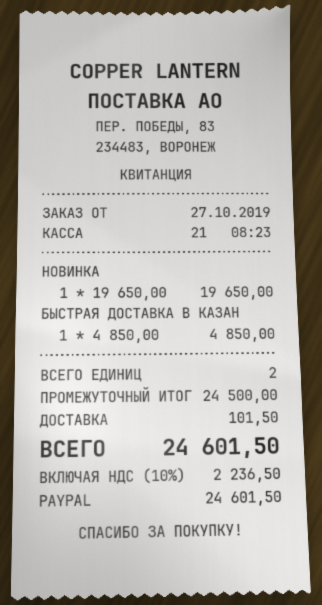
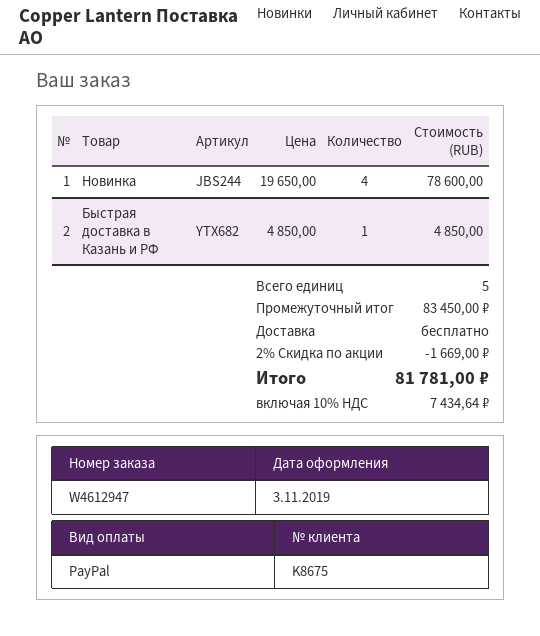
order date: 2019-10-27 -> 2019-11-03
НОВИНКА: 1 x 19650.00 = 19650.00 -> 4 x 19650.00 = 78600.00
total quantity: 2 -> 5
subtotal: 24500.00 -> 83450.00
discount: none -> 2% = 1669.00
shipping: 101.50 -> 0.00
tax: 10% = 2236.50 -> 10% = 7434.64
total: 24601.50 -> 81781.00

